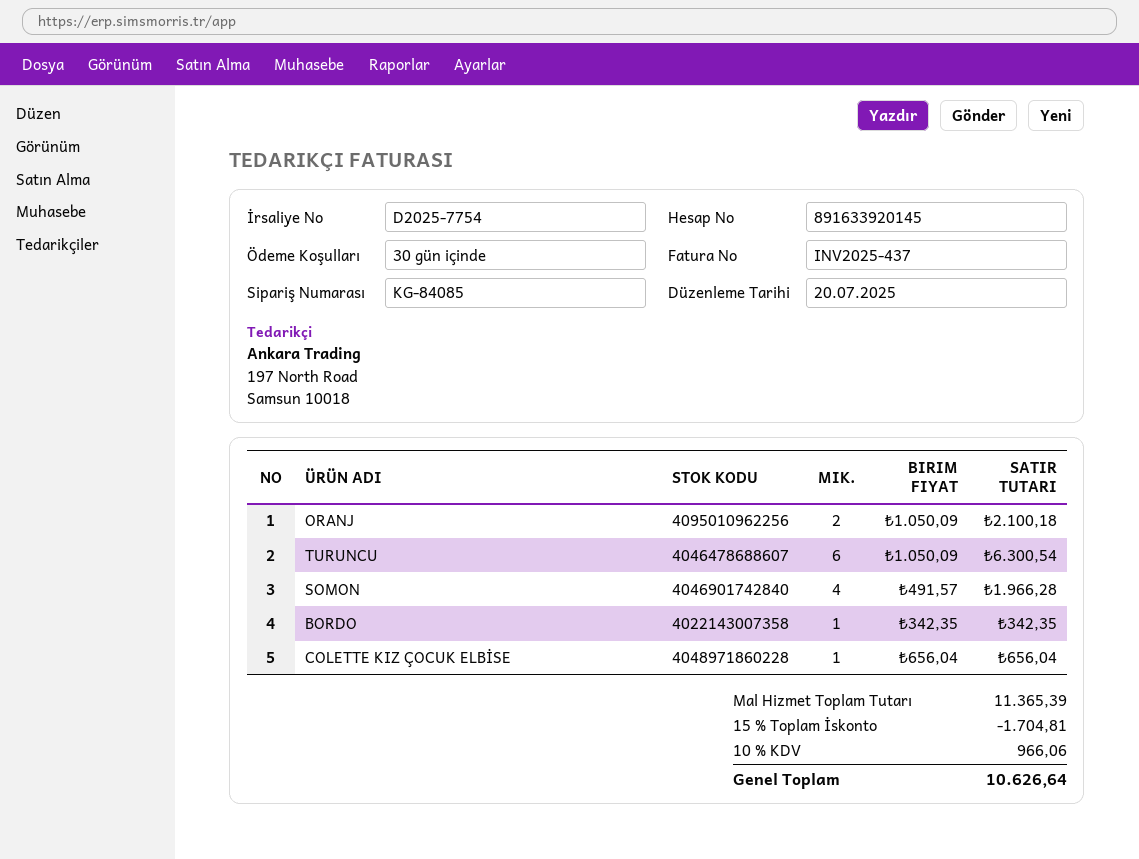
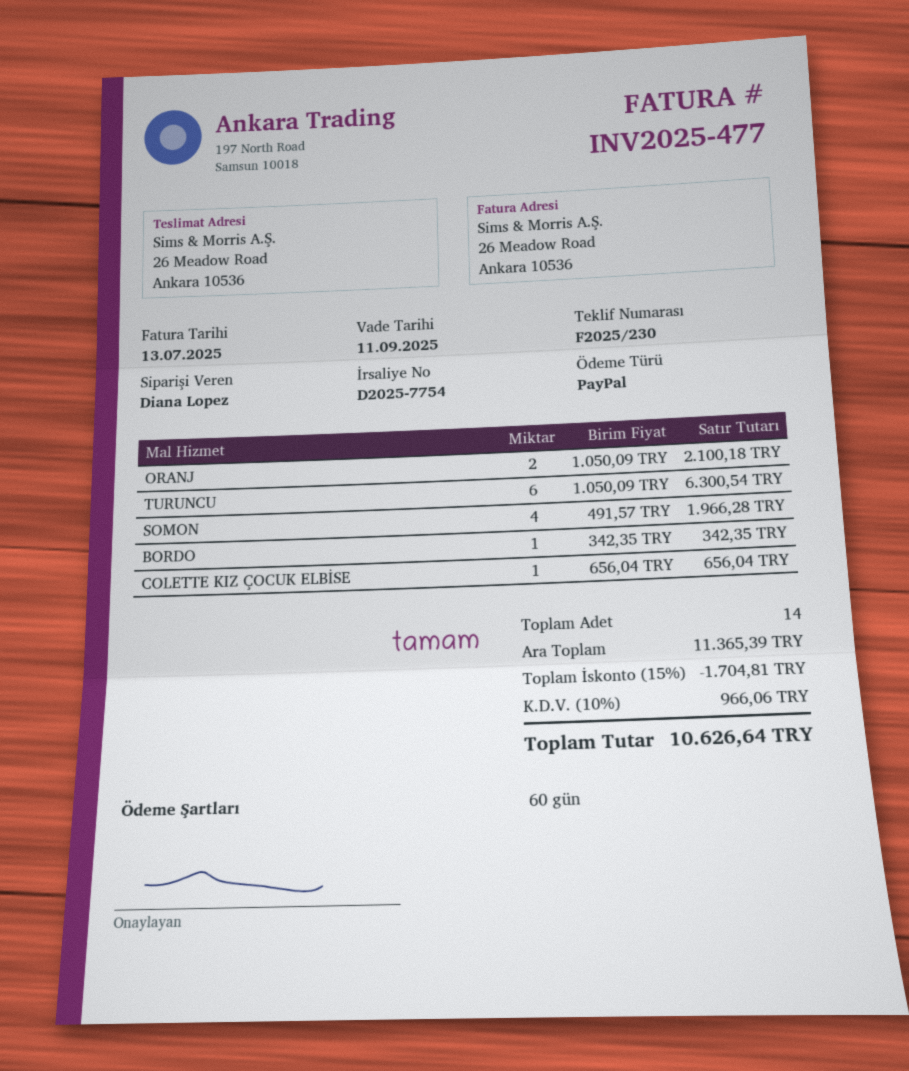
invoice number: INV2025-437 -> INV2025-477
invoice date: 2025-07-20 -> 2025-07-13
payment terms: 30 days -> 60 days

